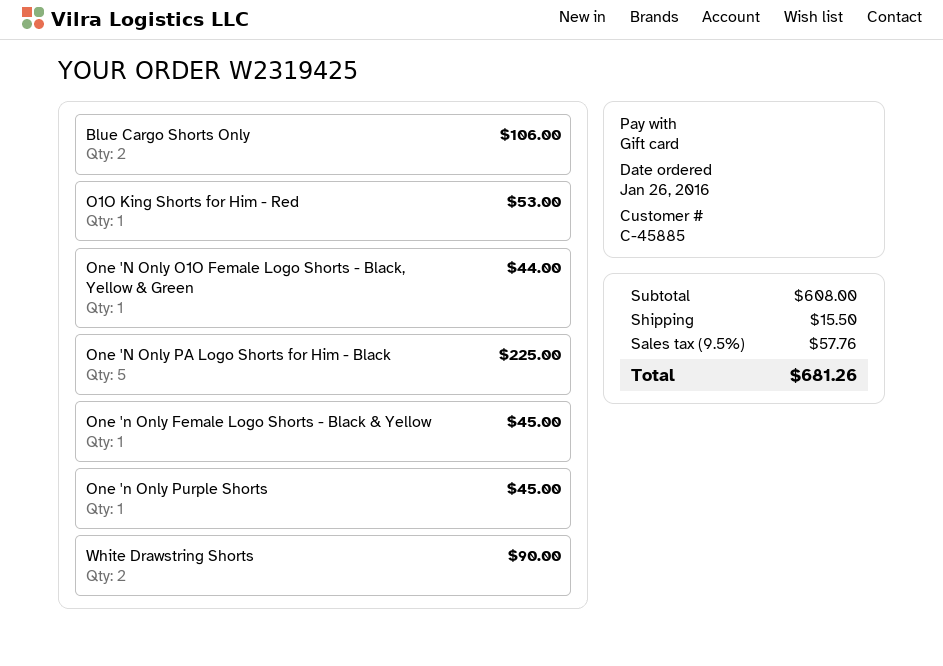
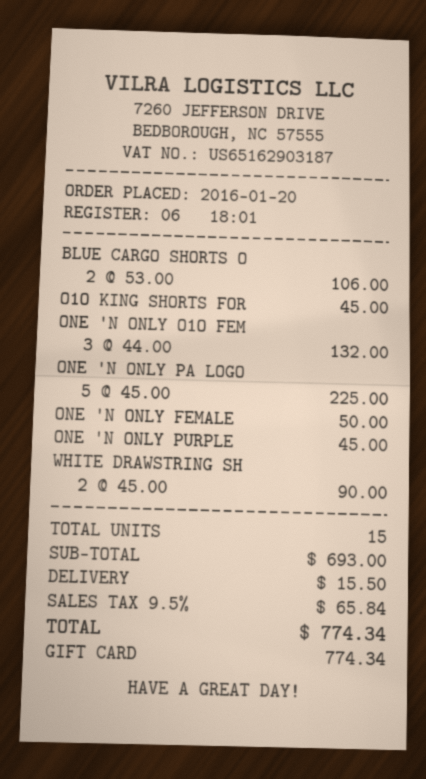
order date: 2016-01-26 -> 2016-01-20
O1O King Shorts for Him - Red: 1 for 53.00 -> 1 for 45.00
One 'N Only O1O Female Logo Shorts - Black, Yellow & Green: 1 for 44.00 -> 3 for 132.00
One 'n Only Female Logo Shorts - Black & Yellow: 1 for 45.00 -> 1 for 50.00
subtotal: 608.00 -> 693.00
tax: 9.5% = 57.76 -> 9.5% = 65.84
total: 681.26 -> 774.34

